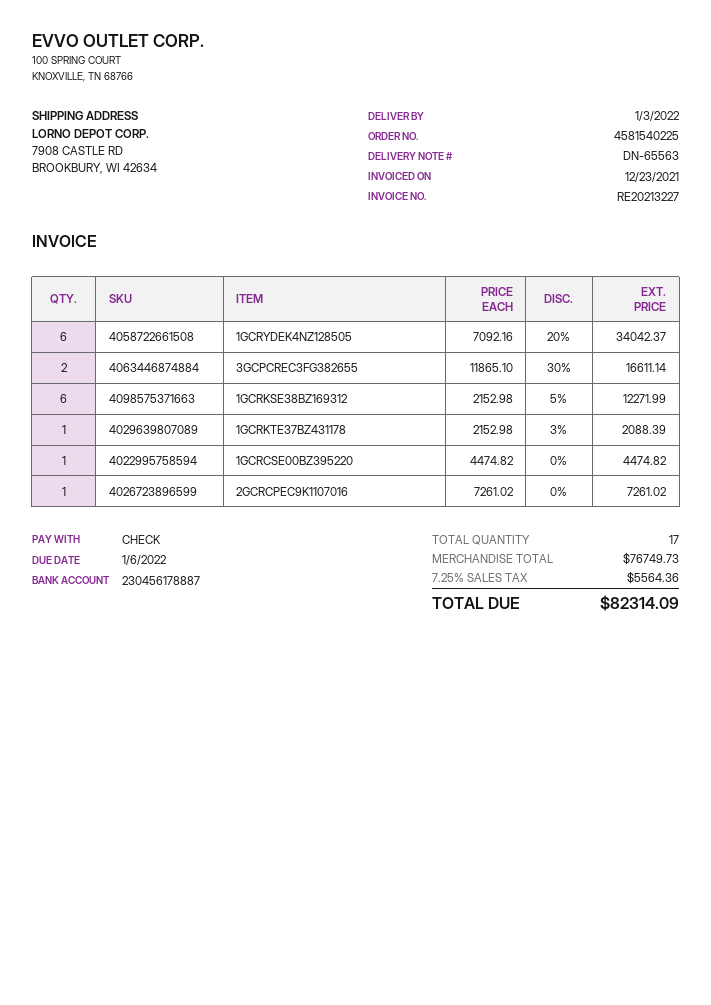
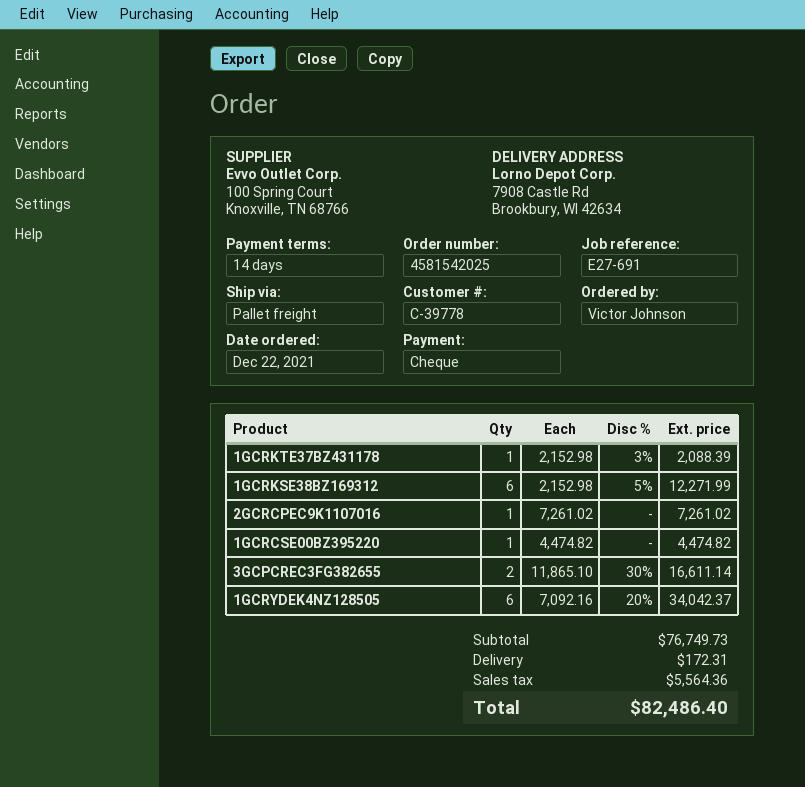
order number: 4581540225 -> 4581542025
shipping: none -> 172.31
total: 82314.09 -> 82486.40

